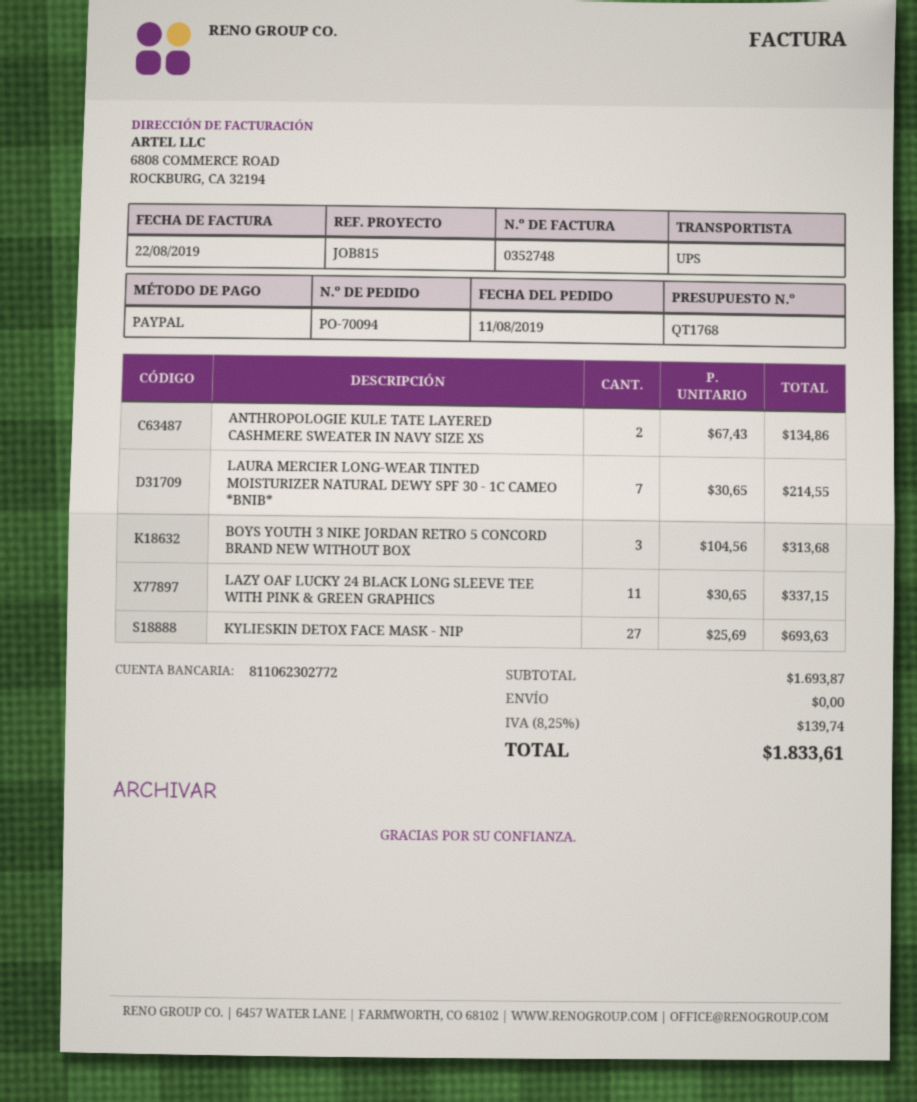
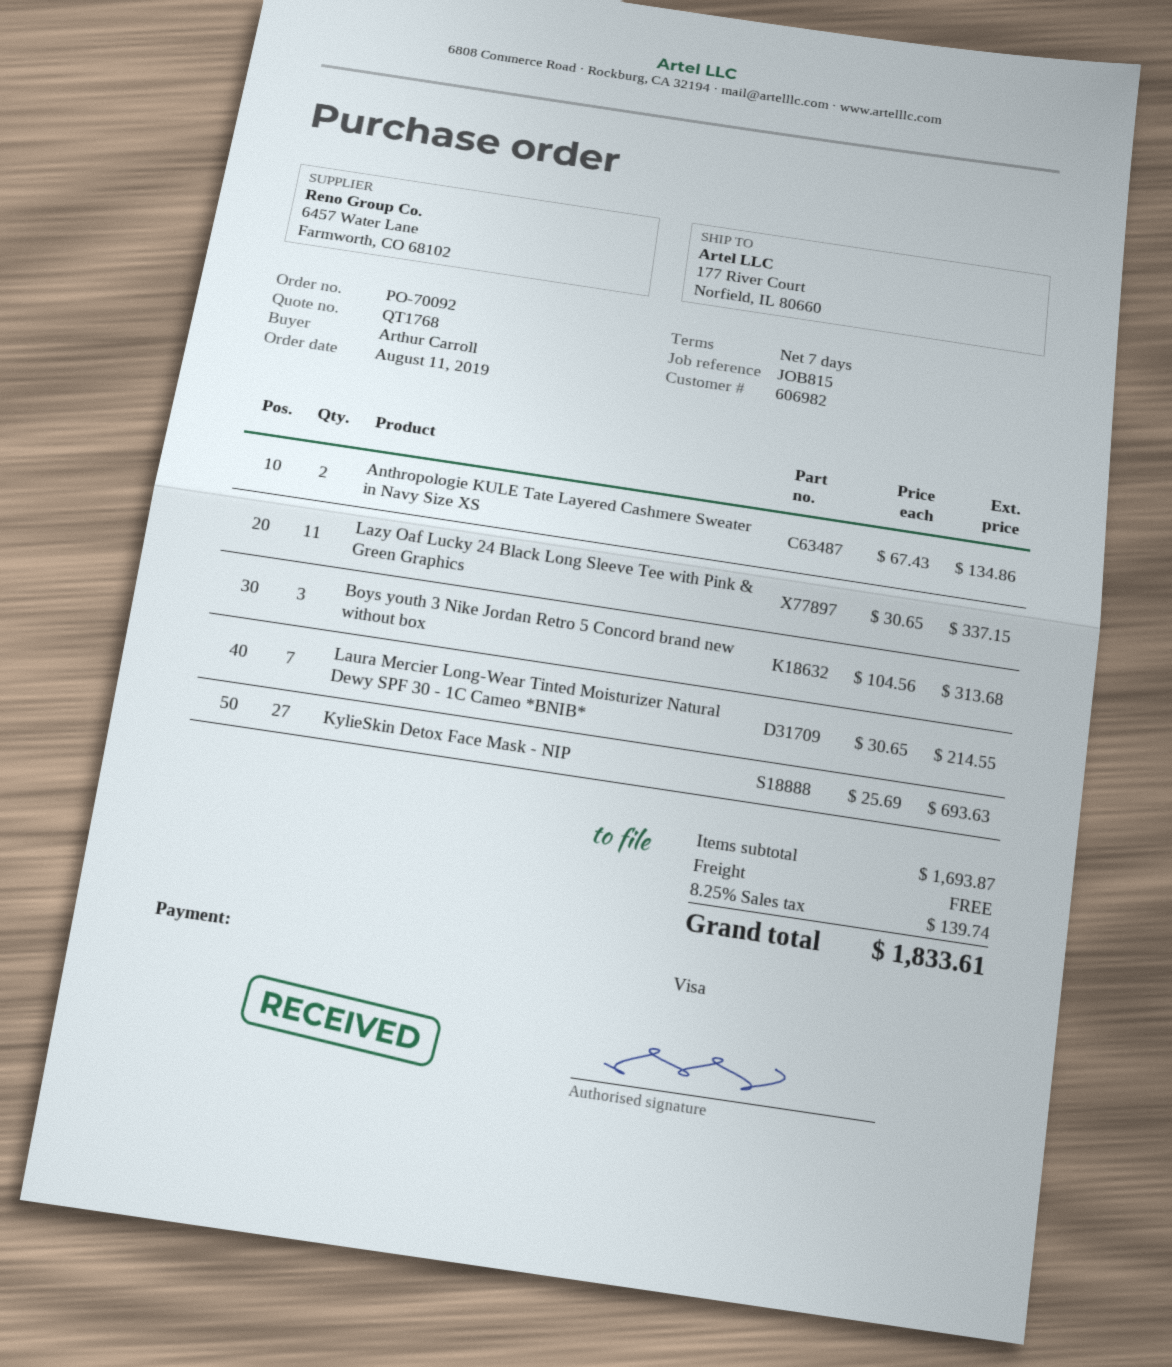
order number: PO-70094 -> PO-70092
payment method: PayPal -> Visa

